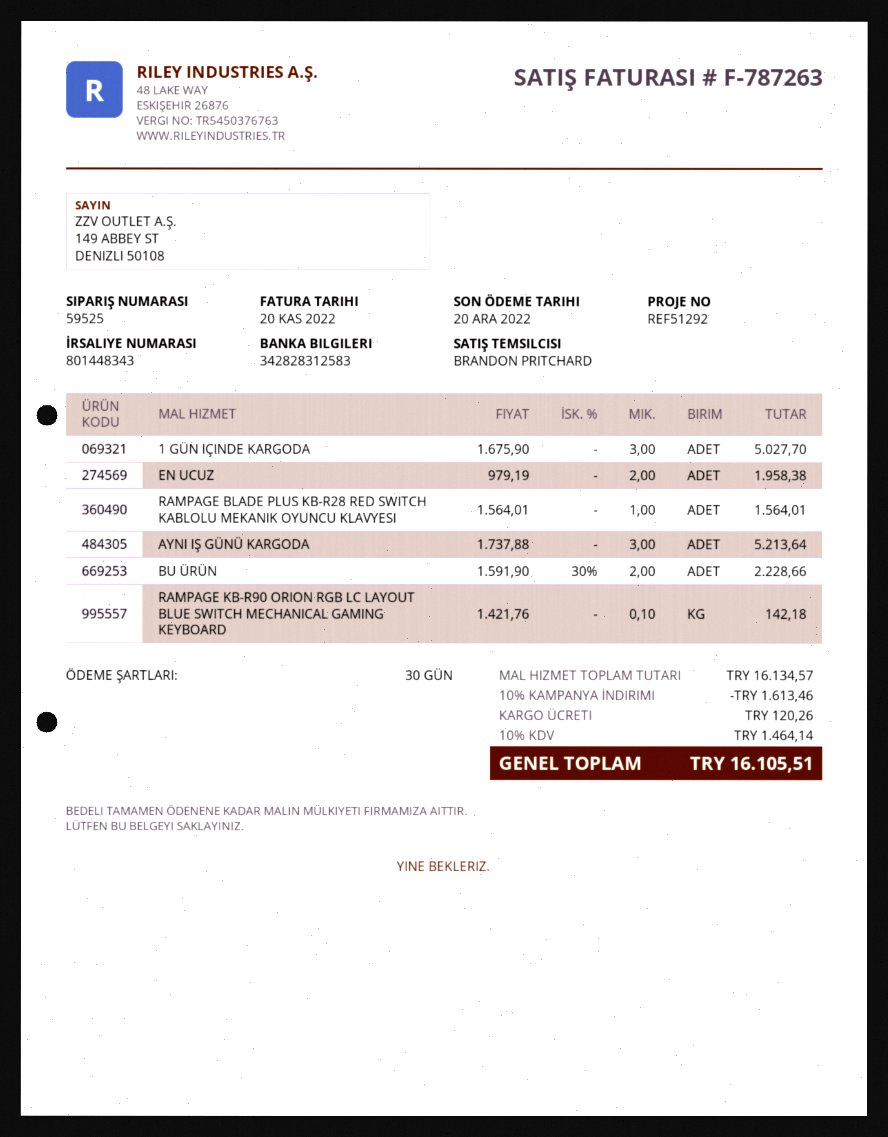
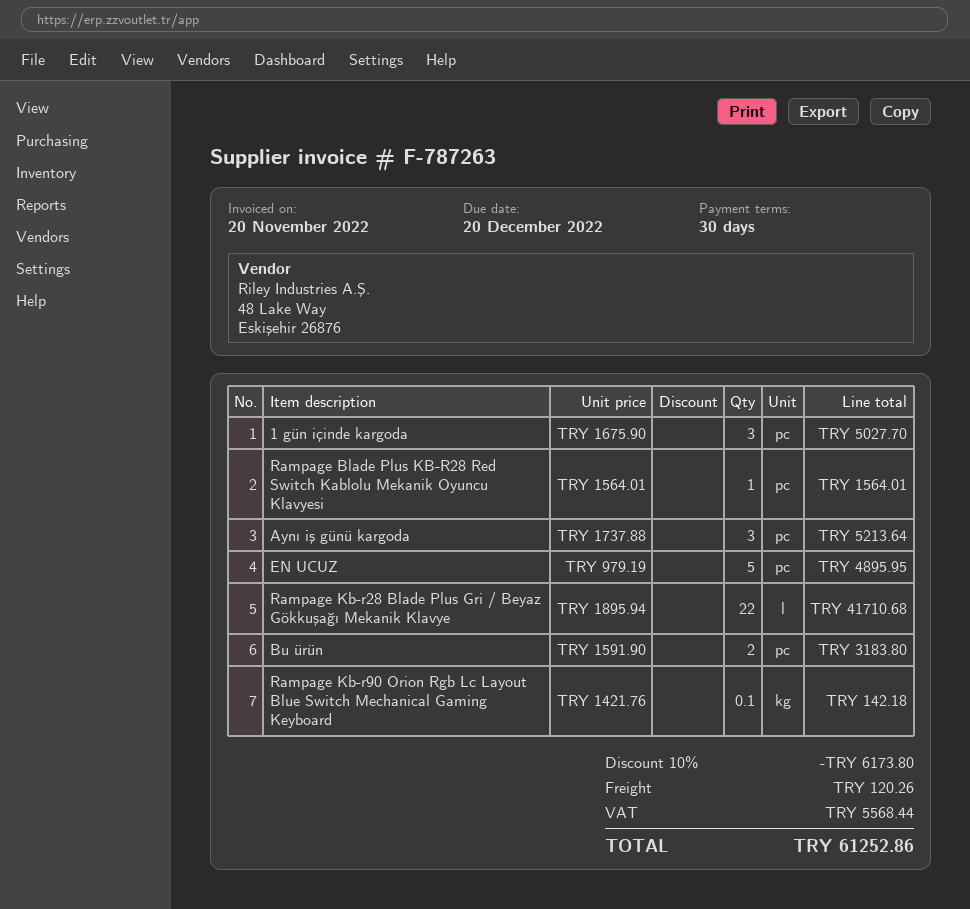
EN UCUZ: 2 x 979.19 = 1958.38 -> 5 x 979.19 = 4895.95
BU ÜRÜN: 2 x 1591.90 - 30% = 2228.66 -> 2 x 1591.90 = 3183.80
Rampage Kb-r28 Blade Plus Gri / Beyaz Gökkuşağı Mekanik Klavye: none -> 22 x 1895.94 = 41710.68
discount: 10% = 1613.46 -> 10% = 6173.80
tax: 1464.14 -> 5568.44
total: 16105.51 -> 61252.86

